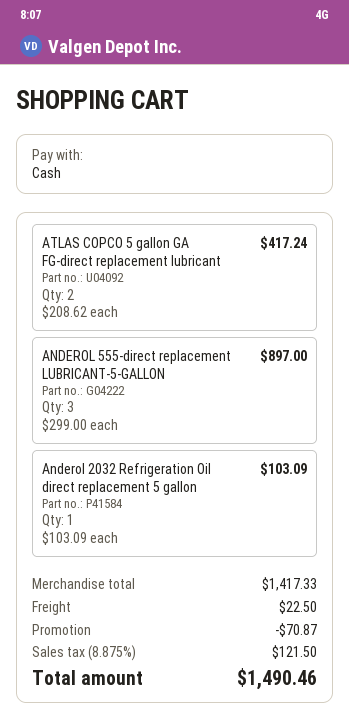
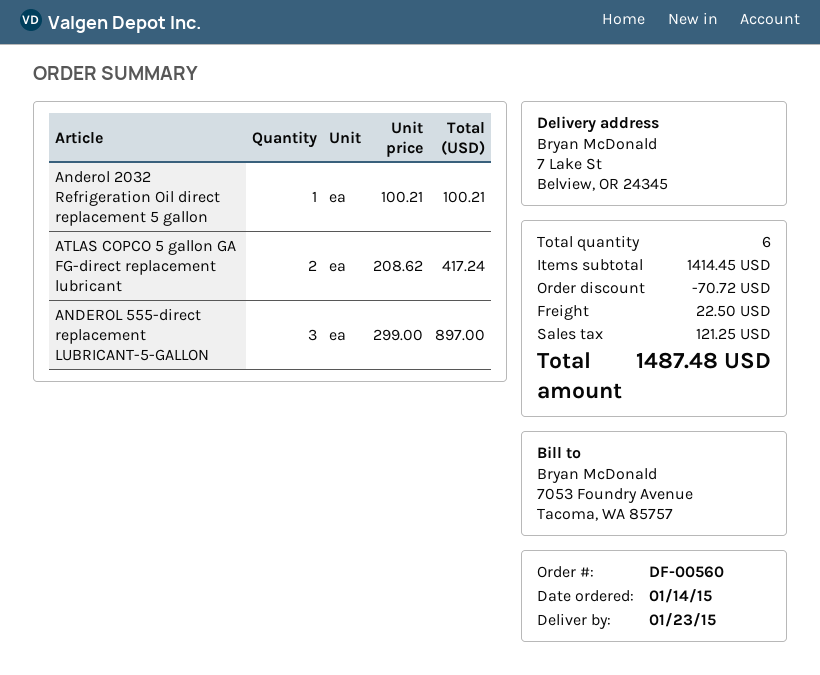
Anderol 2032 Refrigeration Oil direct replacement 5 gallon: 1 x 103.09 = 103.09 -> 1 x 100.21 = 100.21
subtotal: 1417.33 -> 1414.45
discount: 70.87 -> 70.72
tax: 121.50 -> 121.25
total: 1490.46 -> 1487.48

